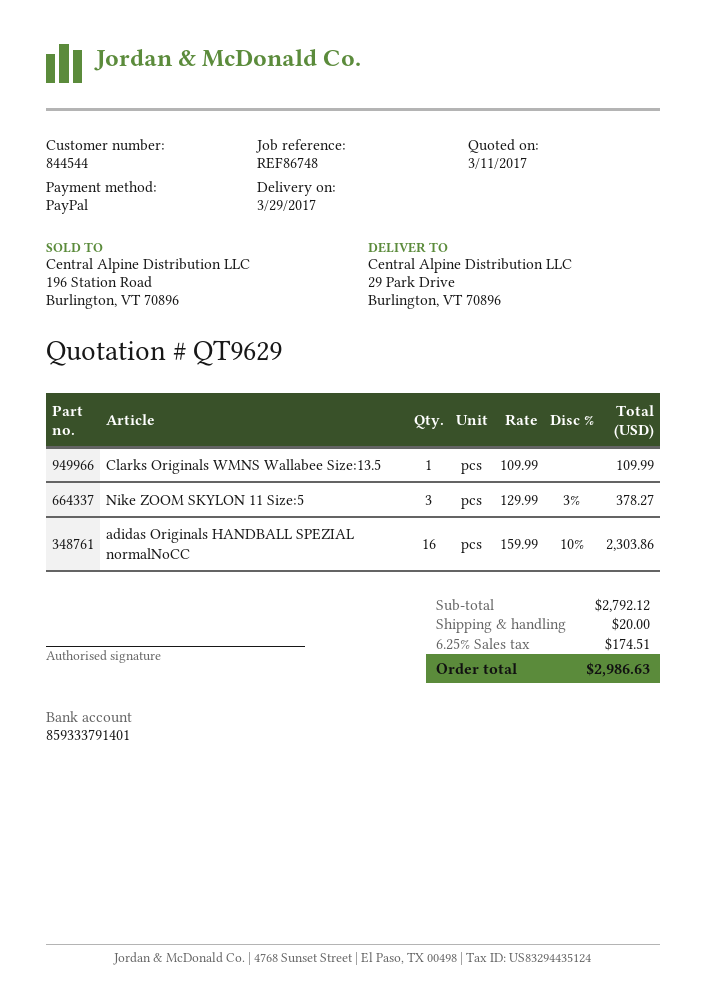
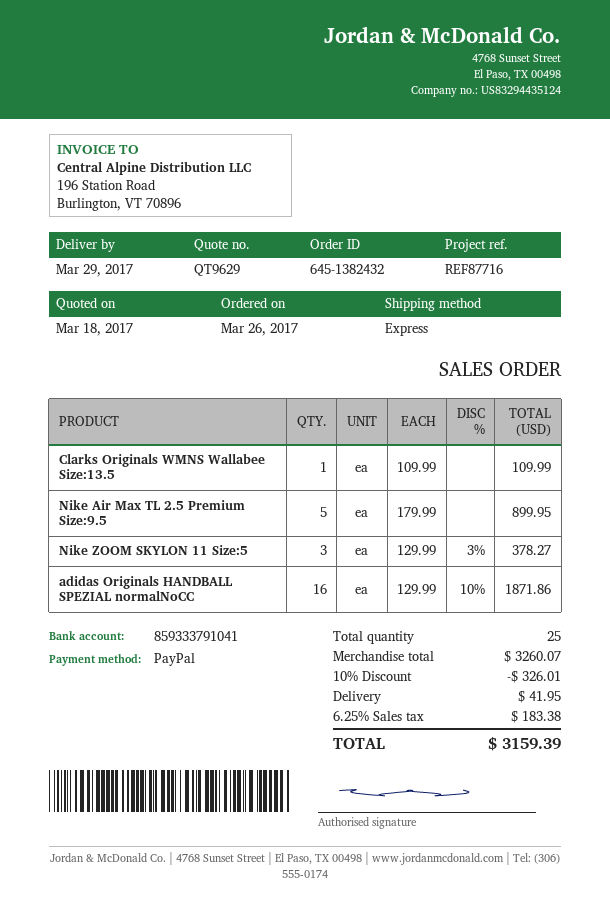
quote date: 2017-03-11 -> 2017-03-18
reference: REF86748 -> REF87716
bank account: 859333791401 -> 859333791041
adidas Originals HANDBALL SPEZIAL normalNoCC: 16 x 159.99 - 10% = 2303.86 -> 16 x 129.99 - 10% = 1871.86
Nike Air Max TL 2.5 Premium Size:9.5: none -> 5 x 179.99 = 899.95
subtotal: 2792.12 -> 3260.07
discount: none -> 10% = 326.01
shipping: 20.00 -> 41.95
tax: 6.25% = 174.51 -> 6.25% = 183.38
total: 2986.63 -> 3159.39

